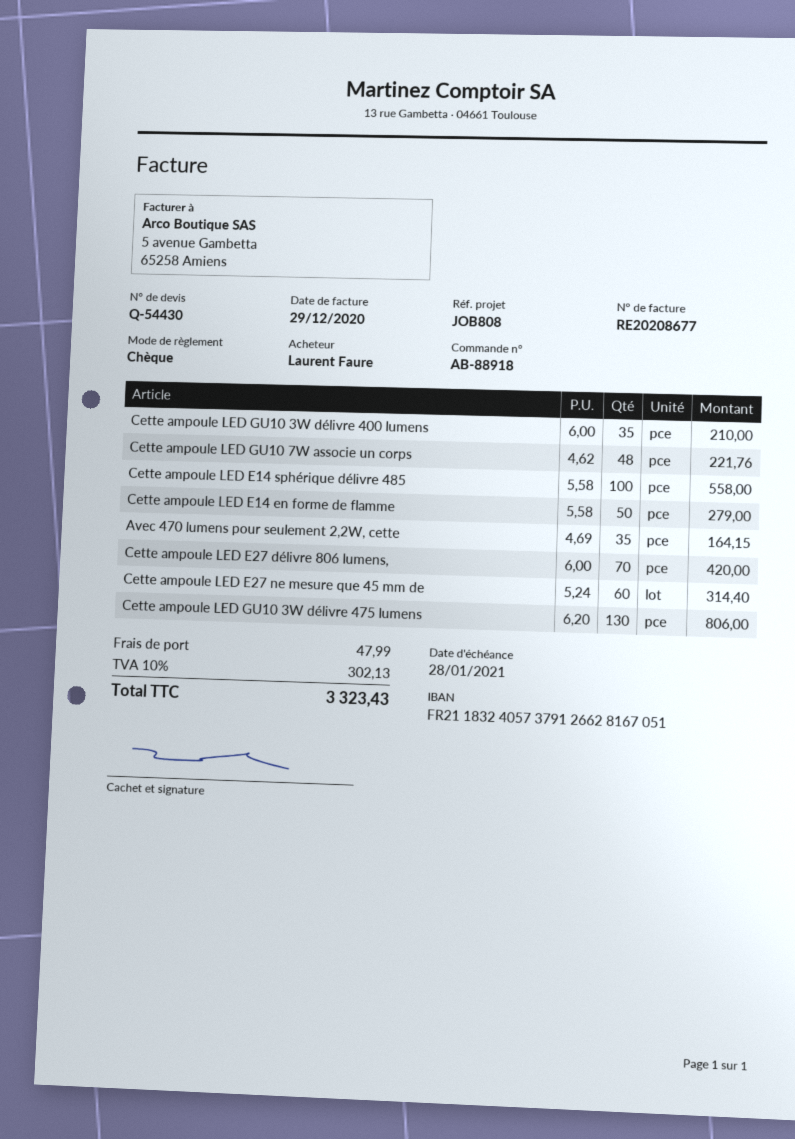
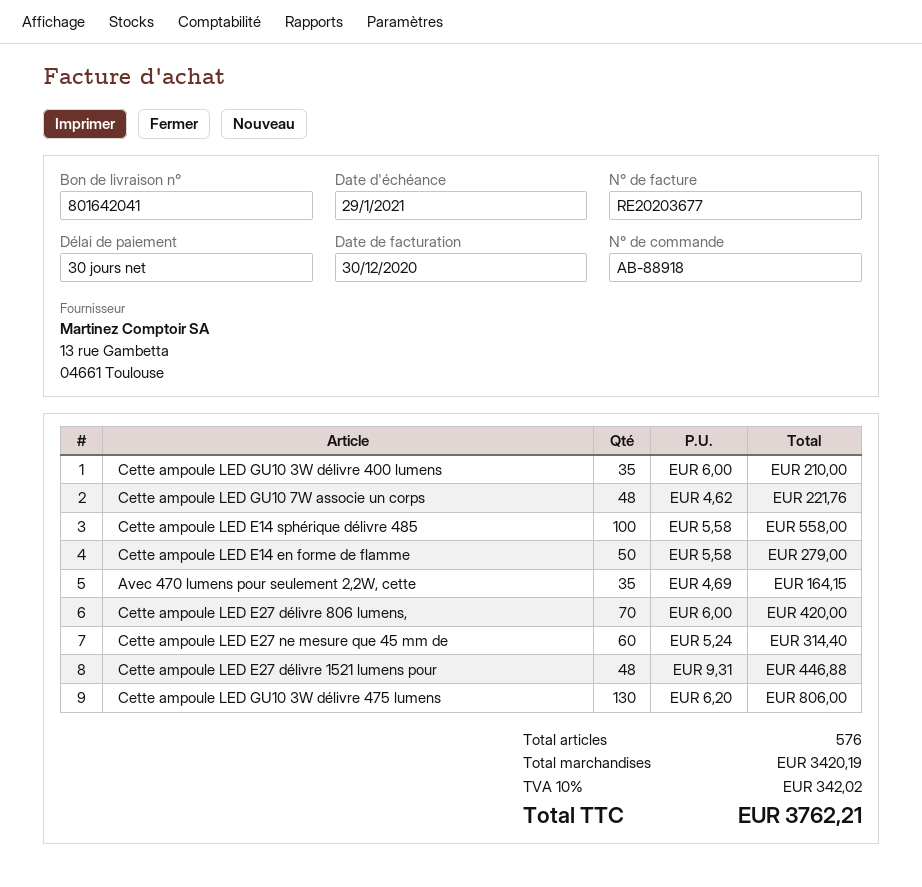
invoice number: RE20208677 -> RE20203677
invoice date: 2020-12-29 -> 2020-12-30
due date: 2021-01-28 -> 2021-01-29
Cette ampoule LED E27 délivre 1521 lumens pour: none -> 48 x 9.31 = 446.88
shipping: 47.99 -> none
tax: 10% = 302.13 -> 10% = 342.02
total: 3323.43 -> 3762.21

